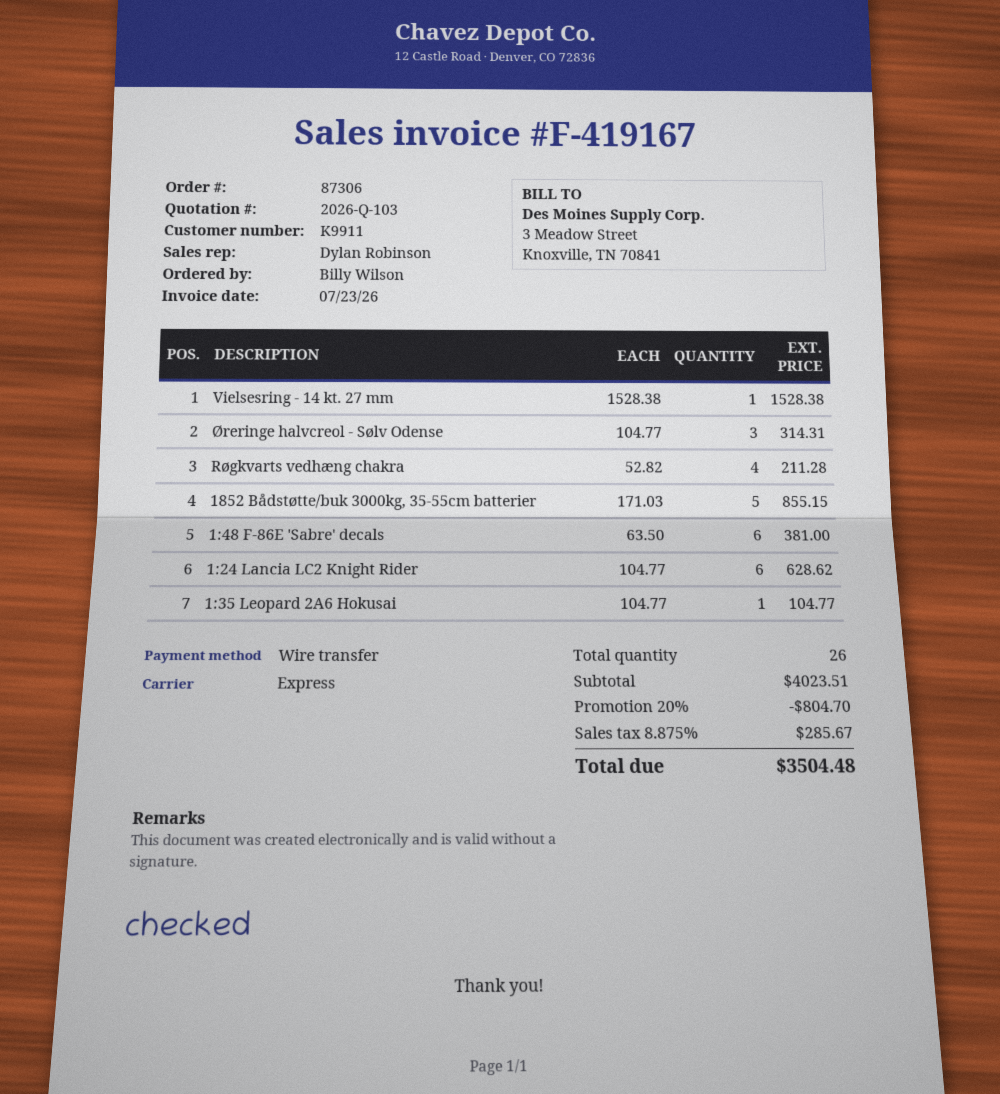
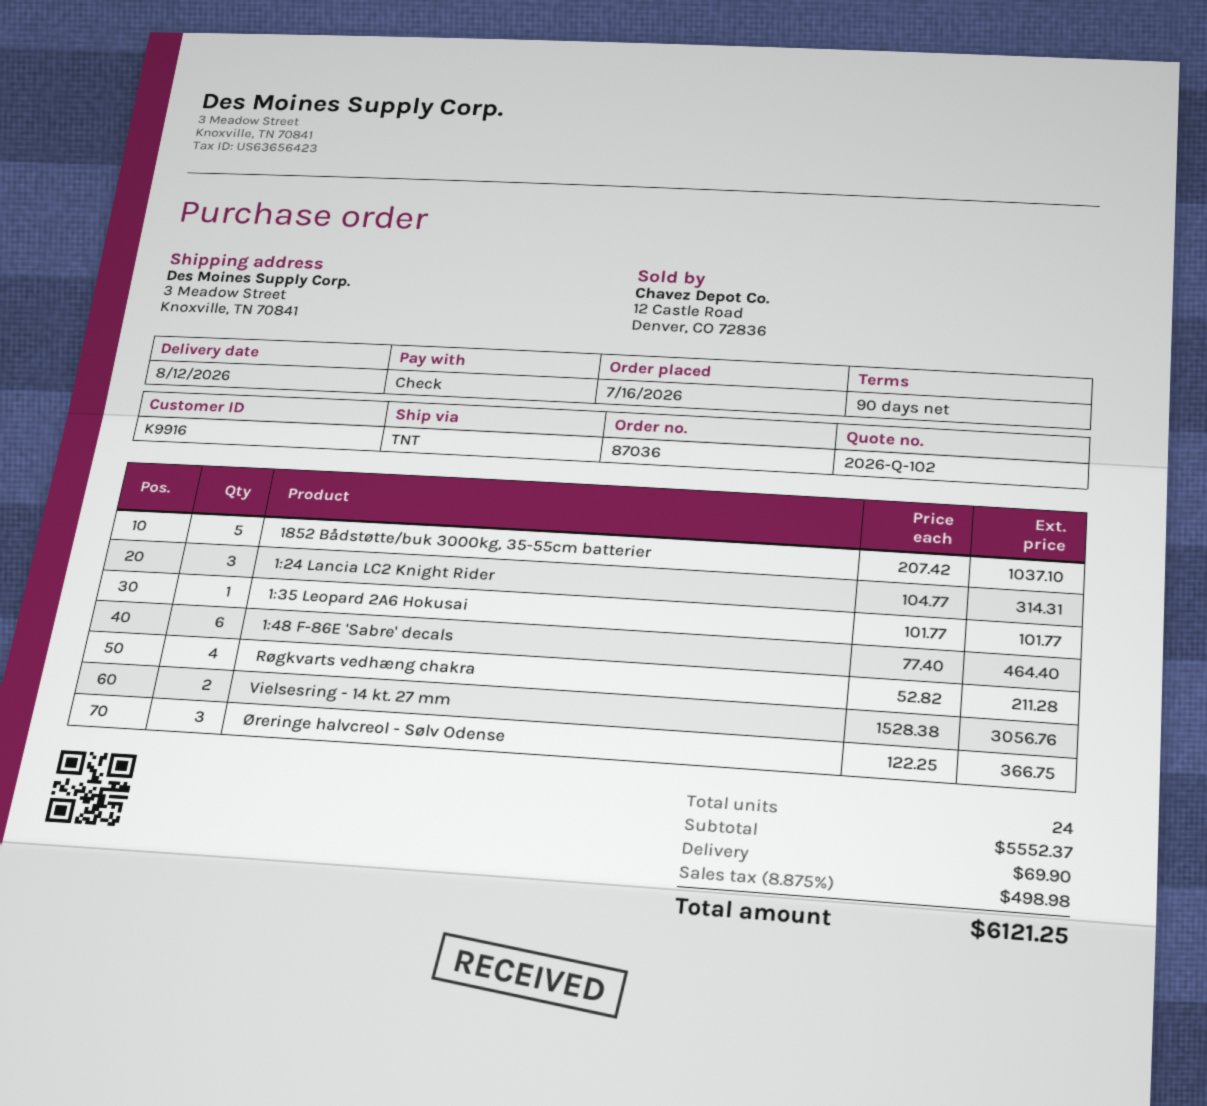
quote number: 2026-Q-103 -> 2026-Q-102
order number: 87306 -> 87036
customer number: K9911 -> K9916
payment method: bank transfer -> cheque
shipping method: express -> TNT
Vielsesring - 14 kt. 27 mm: 1 x 1528.38 = 1528.38 -> 2 x 1528.38 = 3056.76
Øreringe halvcreol - Sølv Odense: 3 x 104.77 = 314.31 -> 3 x 122.25 = 366.75
1852 Bådstøtte/buk 3000kg, 35-55cm batterier: 5 x 171.03 = 855.15 -> 5 x 207.42 = 1037.10
1:48 F-86E 'Sabre' decals: 6 x 63.50 = 381.00 -> 6 x 77.40 = 464.40
1:24 Lancia LC2 Knight Rider: 6 x 104.77 = 628.62 -> 3 x 104.77 = 314.31
1:35 Leopard 2A6 Hokusai: 1 x 104.77 = 104.77 -> 1 x 101.77 = 101.77
total quantity: 26 -> 24
subtotal: 4023.51 -> 5552.37
discount: 20% = 804.70 -> none
shipping: none -> 69.90
tax: 8.875% = 285.67 -> 8.875% = 498.98
total: 3504.48 -> 6121.25

